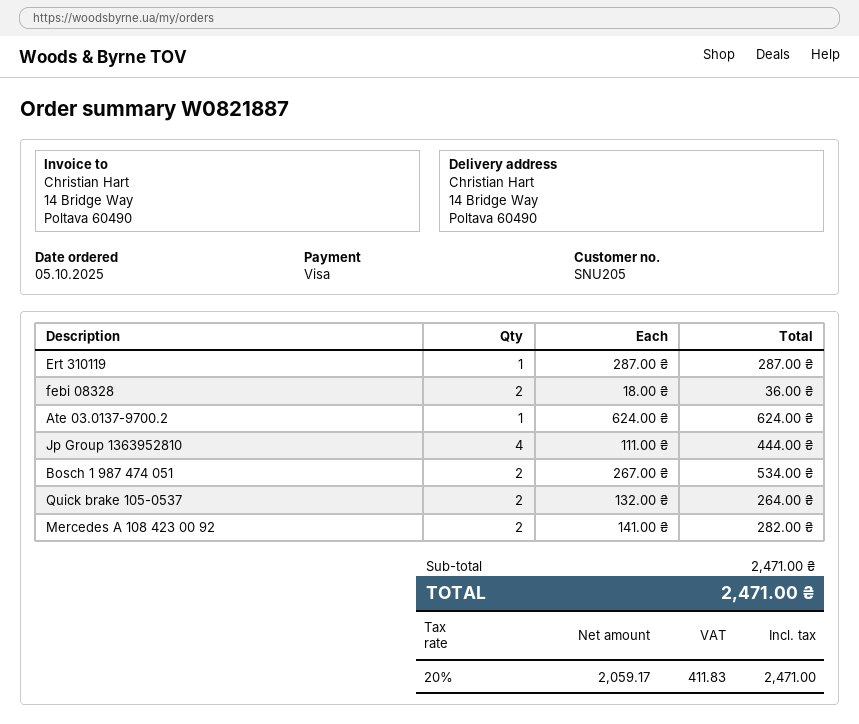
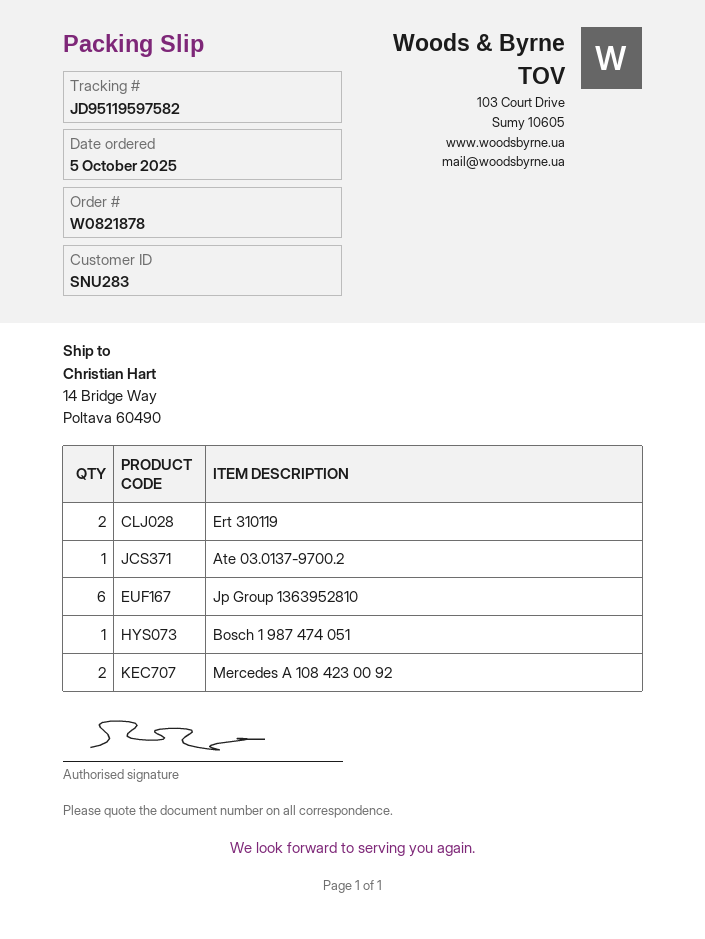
order number: W0821887 -> W0821878
customer number: SNU205 -> SNU283
Ert 310119: 1 -> 2
febi 08328: 2 -> none
Jp Group 1363952810: 4 -> 6
Bosch 1 987 474 051: 2 -> 1
Quick brake 105-0537: 2 -> none

